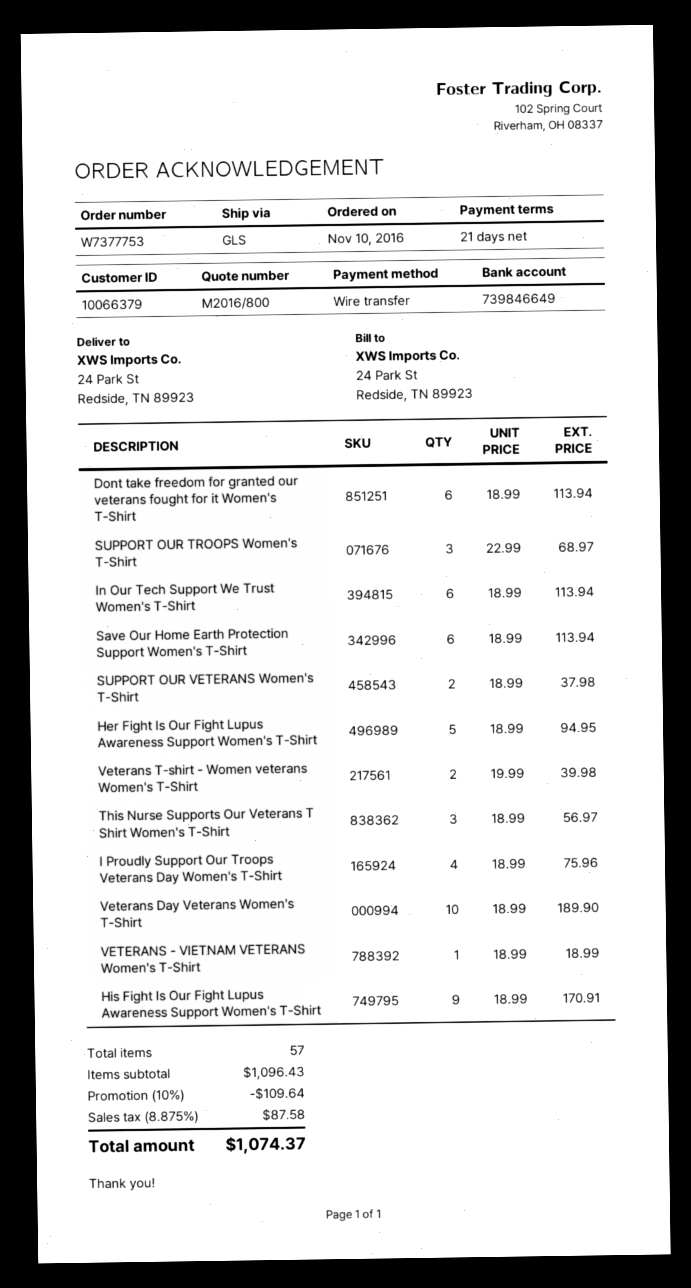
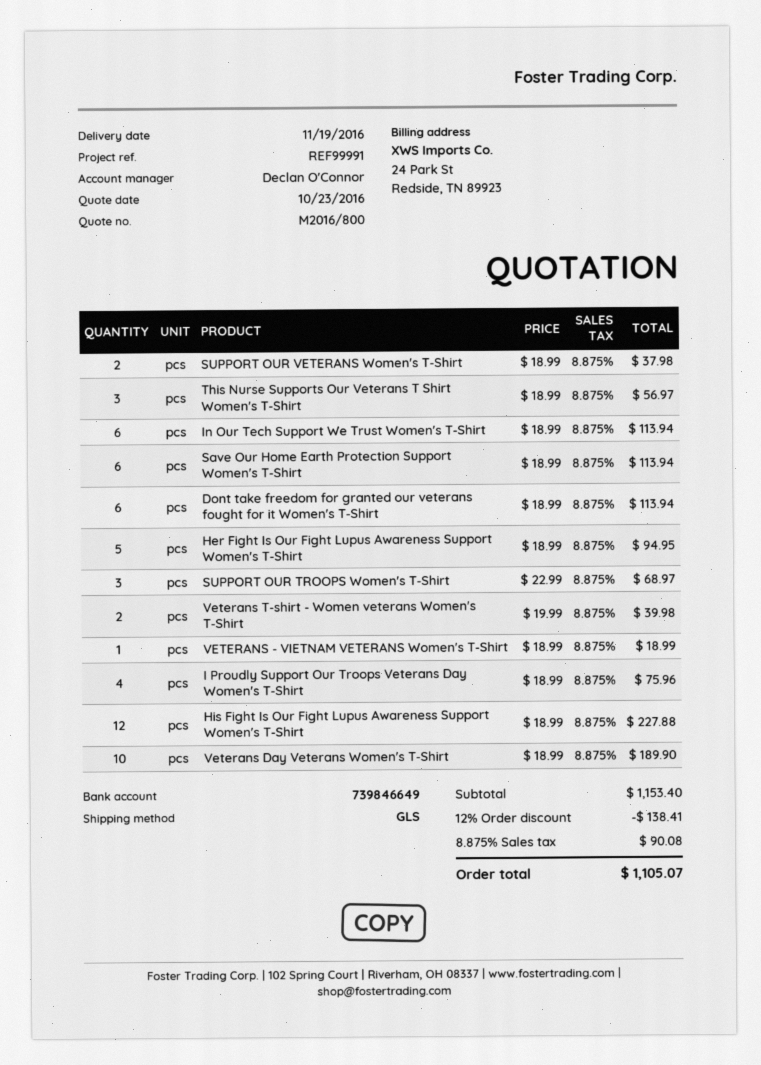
His Fight Is Our Fight Lupus Awareness Support Women's T-Shirt: 9 x 18.99 = 170.91 -> 12 x 18.99 = 227.88
subtotal: 1096.43 -> 1153.40
discount: 10% = 109.64 -> 12% = 138.41
tax: 8.875% = 87.58 -> 8.875% = 90.08
total: 1074.37 -> 1105.07

